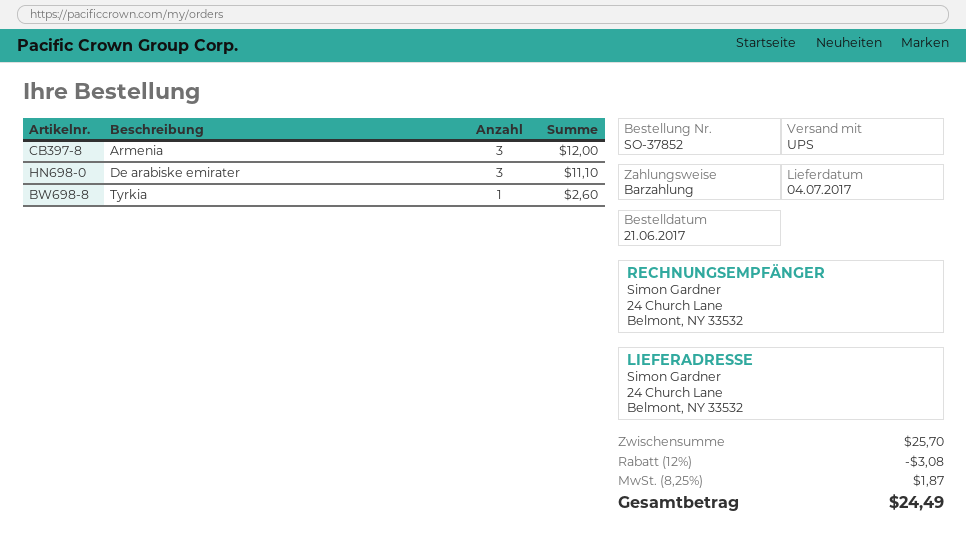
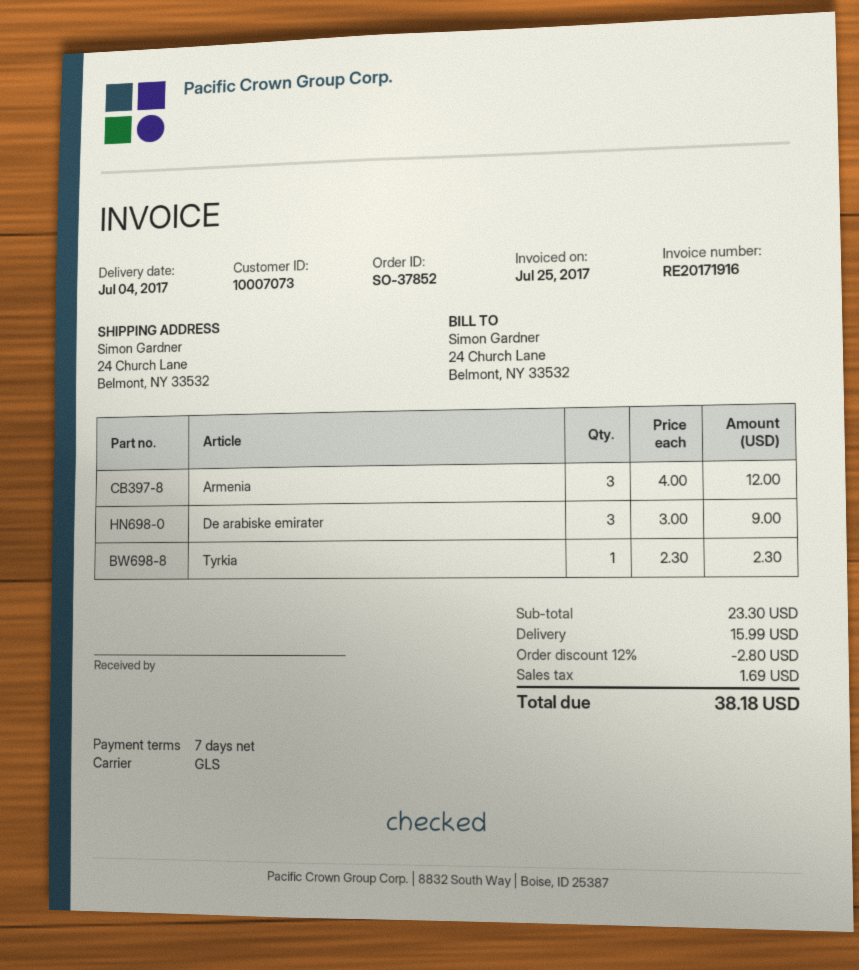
shipping method: UPS -> GLS
De arabiske emirater: 3 for 11.10 -> 3 for 9.00
Tyrkia: 1 for 2.60 -> 1 for 2.30
subtotal: 25.70 -> 23.30
discount: 12% = 3.08 -> 12% = 2.80
shipping: none -> 15.99
tax: 1.87 -> 1.69
total: 24.49 -> 38.18

